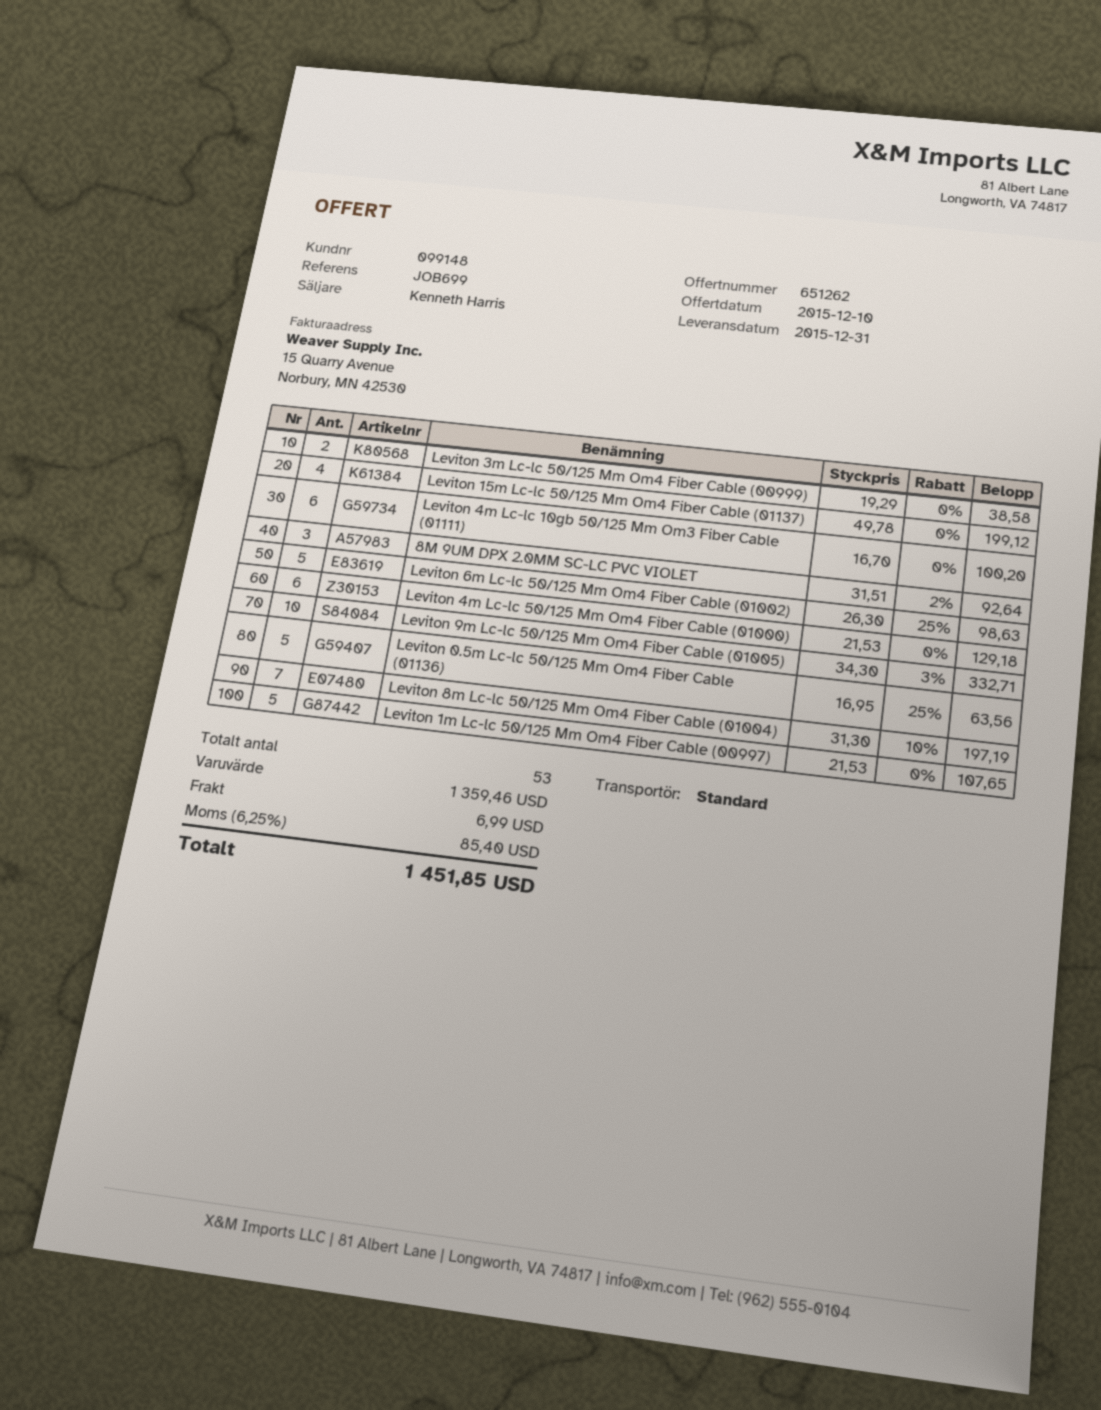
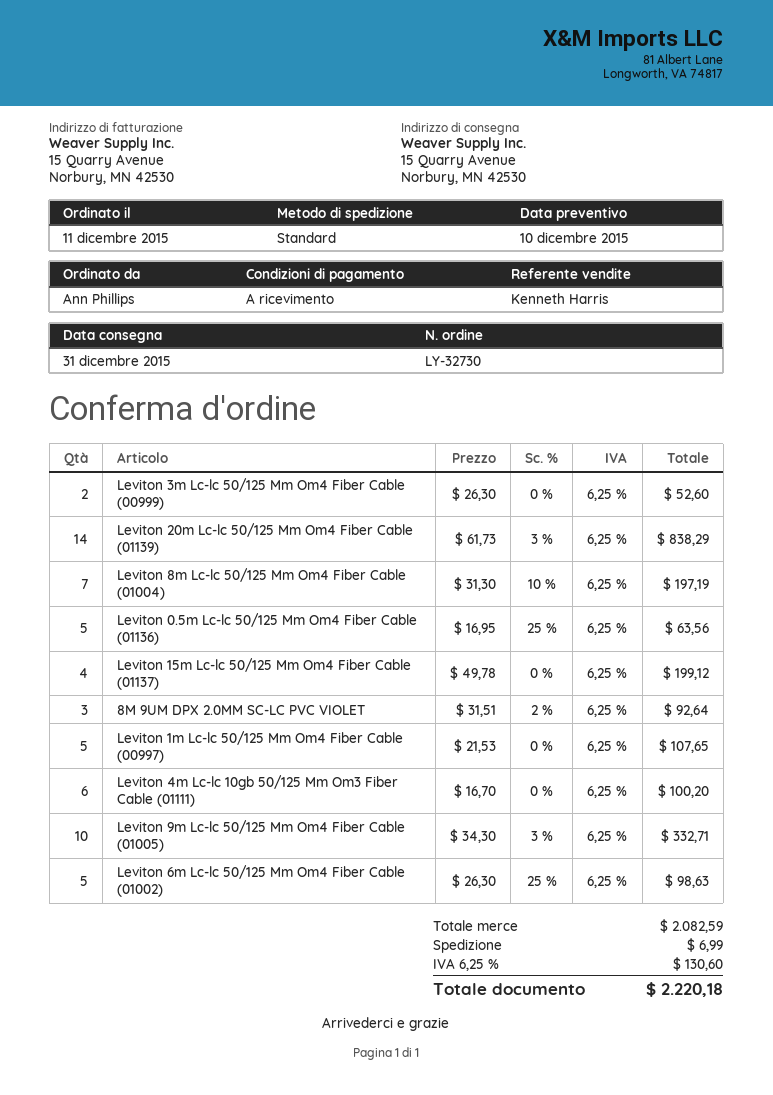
Leviton 3m Lc-lc 50/125 Mm Om4 Fiber Cable (00999): 2 x 19.29 = 38.58 -> 2 x 26.30 = 52.60
Leviton 4m Lc-lc 50/125 Mm Om4 Fiber Cable (01000): 6 x 21.53 = 129.18 -> none
Leviton 20m Lc-lc 50/125 Mm Om4 Fiber Cable (01139): none -> 14 x 61.73 - 3% = 838.29
subtotal: 1359.46 -> 2082.59
tax: 6.25% = 85.40 -> 6.25% = 130.60
total: 1451.85 -> 2220.18

